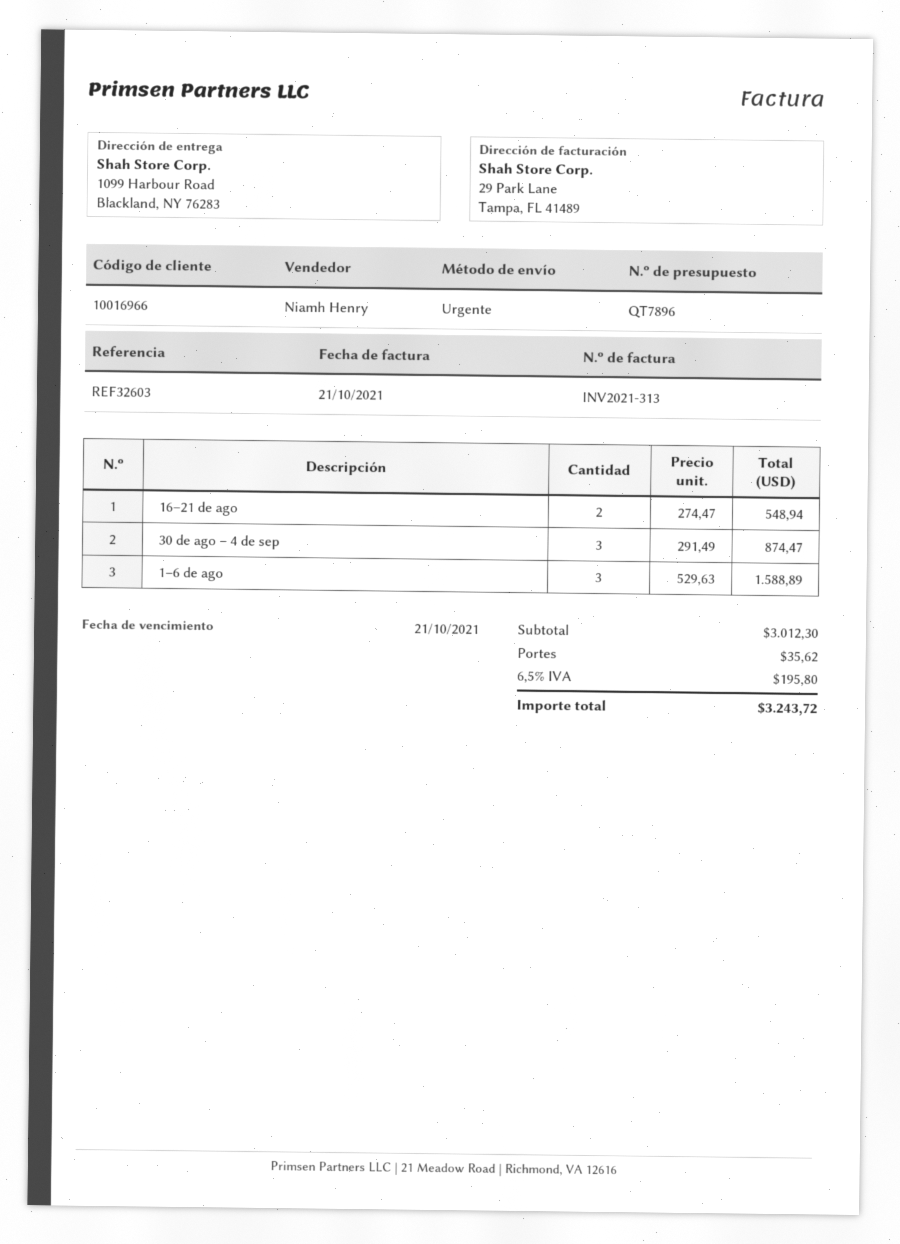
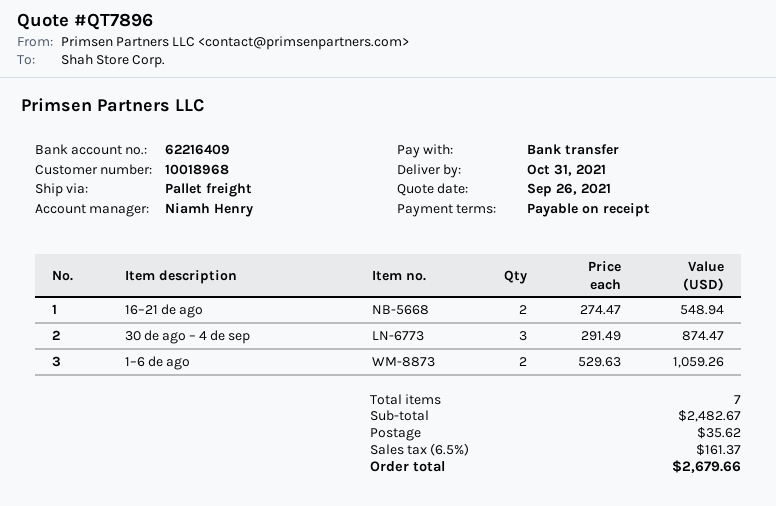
customer number: 10016966 -> 10018968
shipping method: express -> pallet freight
1–6 de ago: 3 x 529.63 = 1588.89 -> 2 x 529.63 = 1059.26
subtotal: 3012.30 -> 2482.67
tax: 6.5% = 195.80 -> 6.5% = 161.37
total: 3243.72 -> 2679.66

